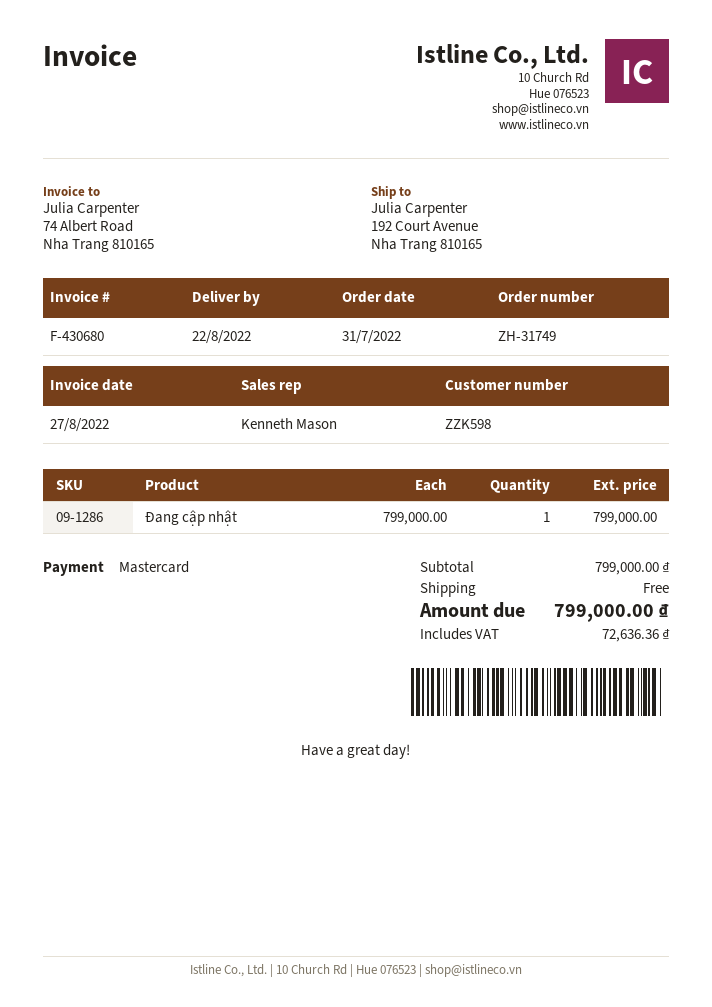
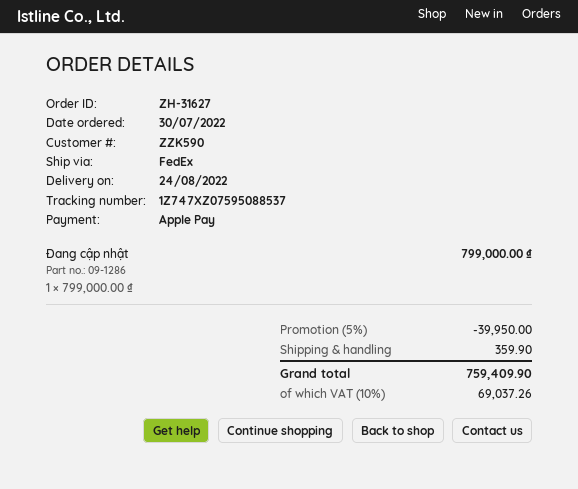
order number: ZH-31749 -> ZH-31627
order date: 2022-07-31 -> 2022-07-30
delivery date: 2022-08-22 -> 2022-08-24
customer number: ZZK598 -> ZZK590
payment method: Mastercard -> Apple Pay
discount: none -> 5% = 39950.00
shipping: 0.00 -> 359.90
tax: 72636.36 -> 69037.26
total: 799000.00 -> 759409.90

